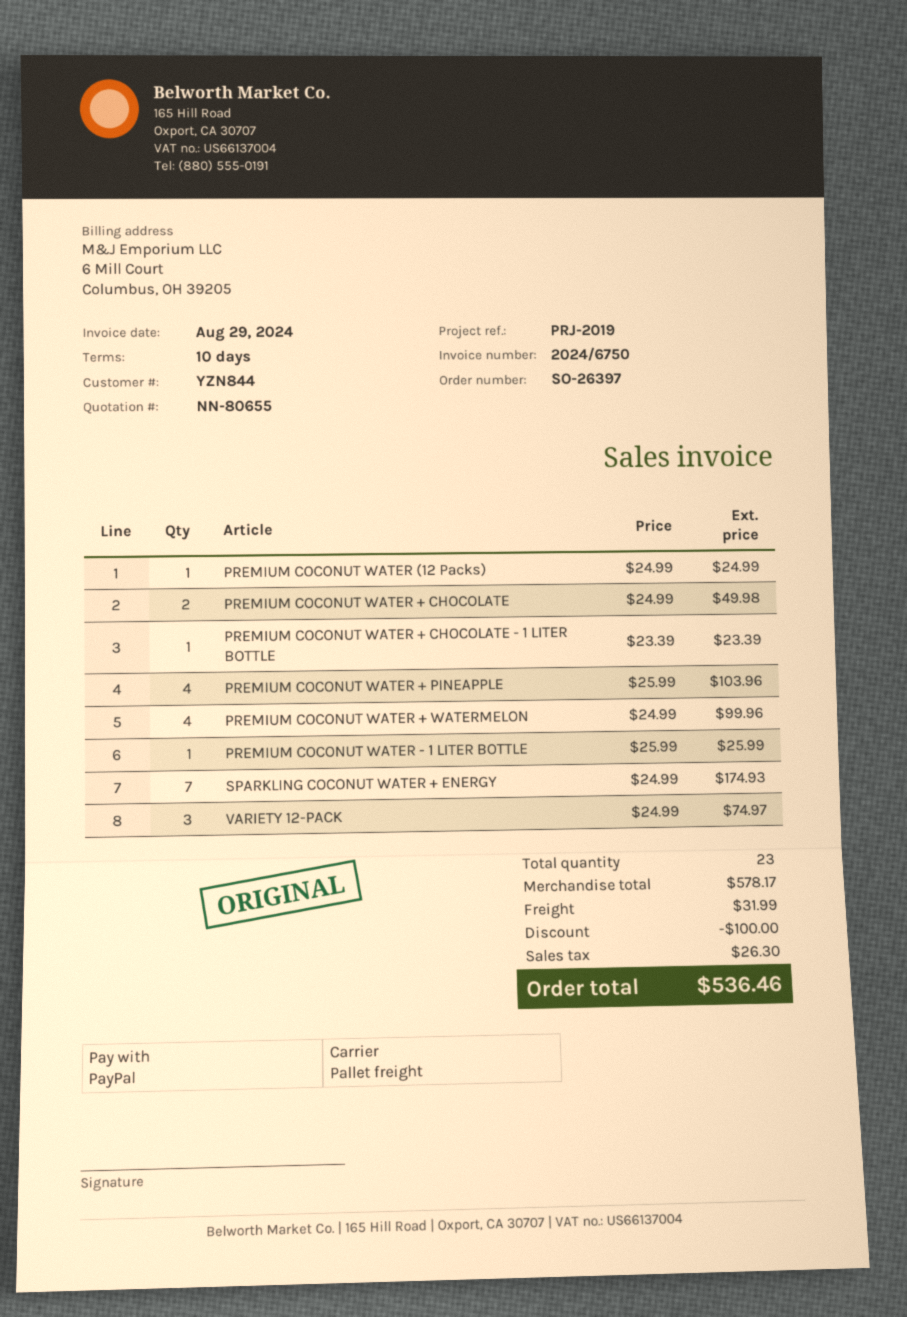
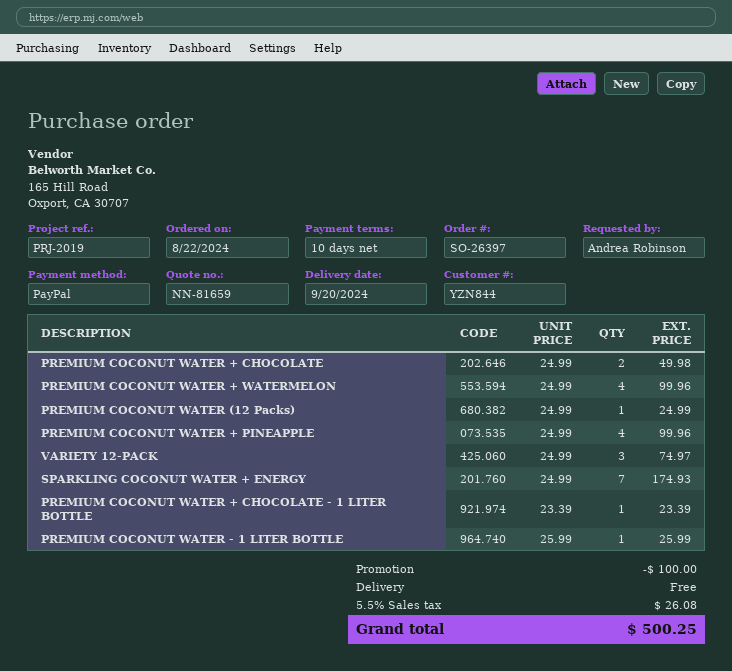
quote number: NN-80655 -> NN-81659
PREMIUM COCONUT WATER + PINEAPPLE: 4 x 25.99 = 103.96 -> 4 x 24.99 = 99.96
shipping: 31.99 -> 0.00
tax: 26.30 -> 26.08
total: 536.46 -> 500.25

